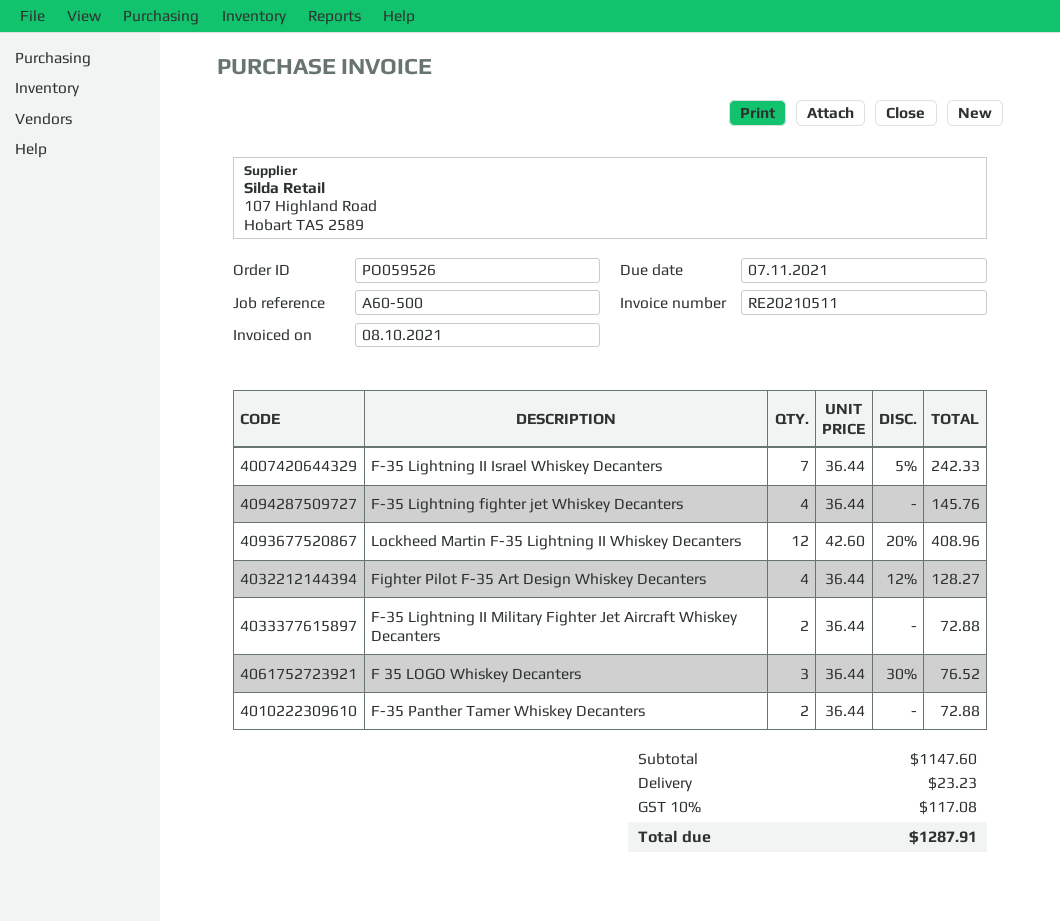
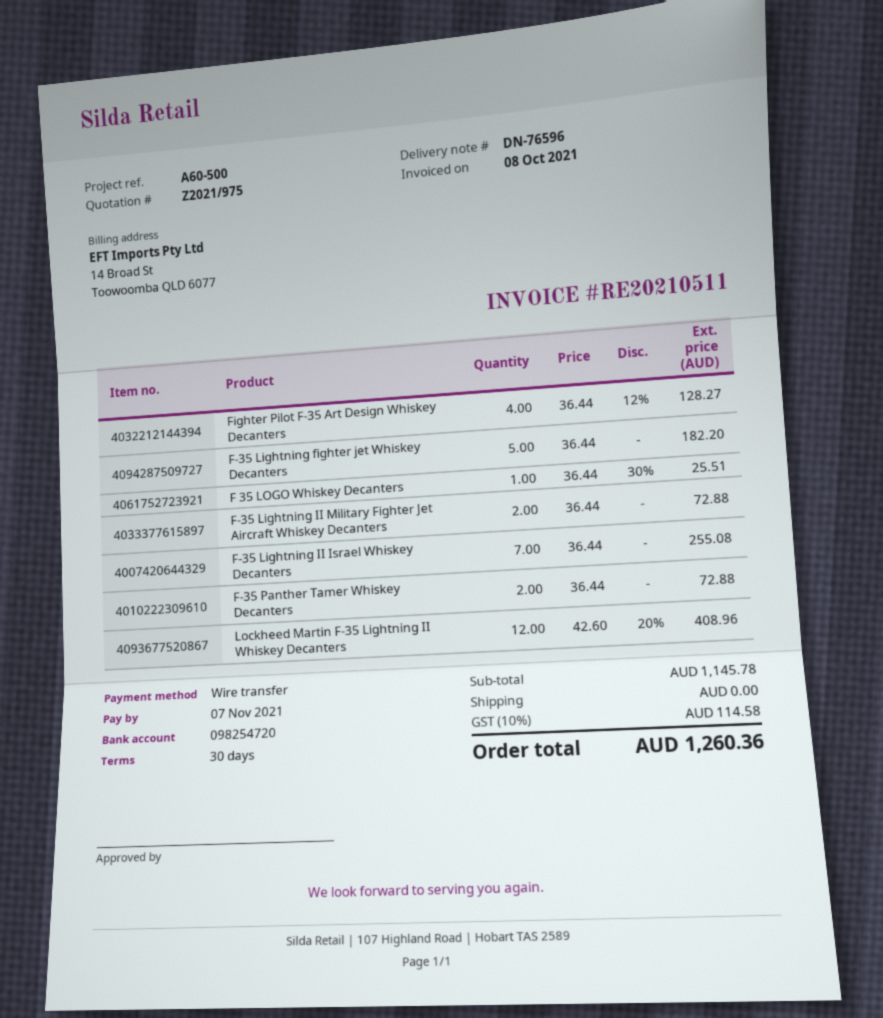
F-35 Lightning II Israel Whiskey Decanters: 7 x 36.44 - 5% = 242.33 -> 7 x 36.44 = 255.08
F-35 Lightning fighter jet Whiskey Decanters: 4 x 36.44 = 145.76 -> 5 x 36.44 = 182.20
F 35 LOGO Whiskey Decanters: 3 x 36.44 - 30% = 76.52 -> 1 x 36.44 - 30% = 25.51
subtotal: 1147.60 -> 1145.78
shipping: 23.23 -> 0.00
tax: 10% = 117.08 -> 10% = 114.58
total: 1287.91 -> 1260.36

